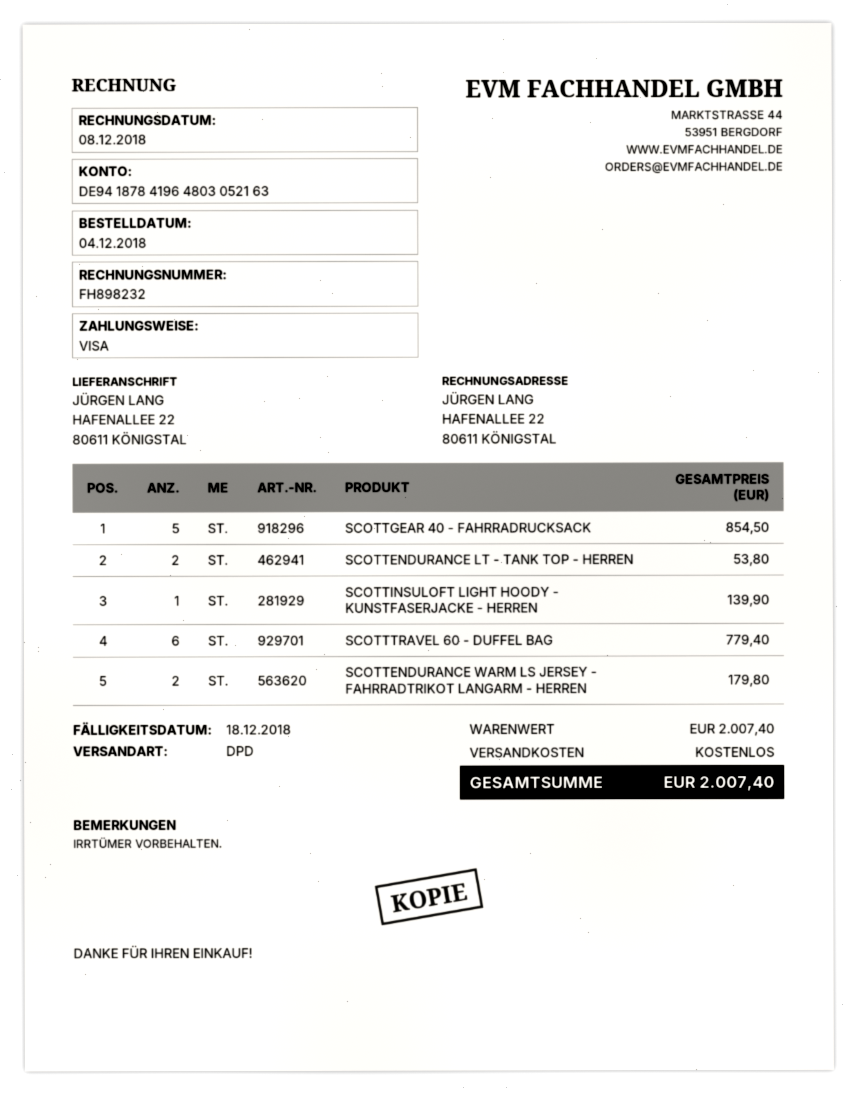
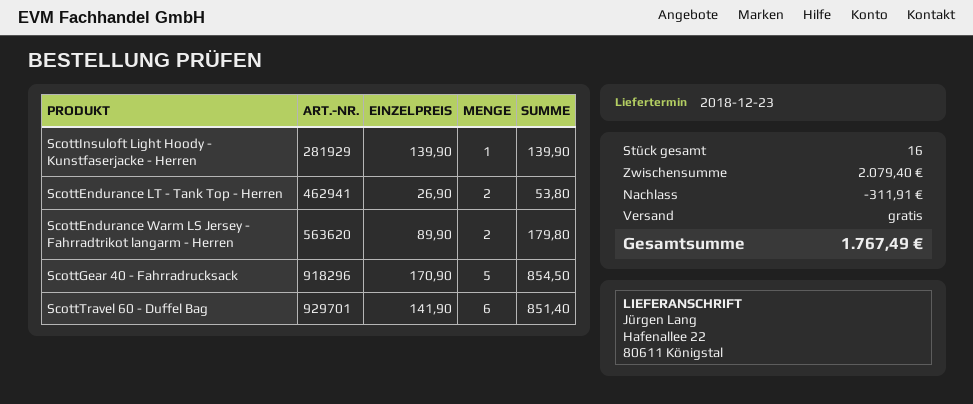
SCOTTTRAVEL 60 - DUFFEL BAG: 6 for 779.40 -> 6 for 851.40
subtotal: 2007.40 -> 2079.40
discount: none -> 311.91
total: 2007.40 -> 1767.49

